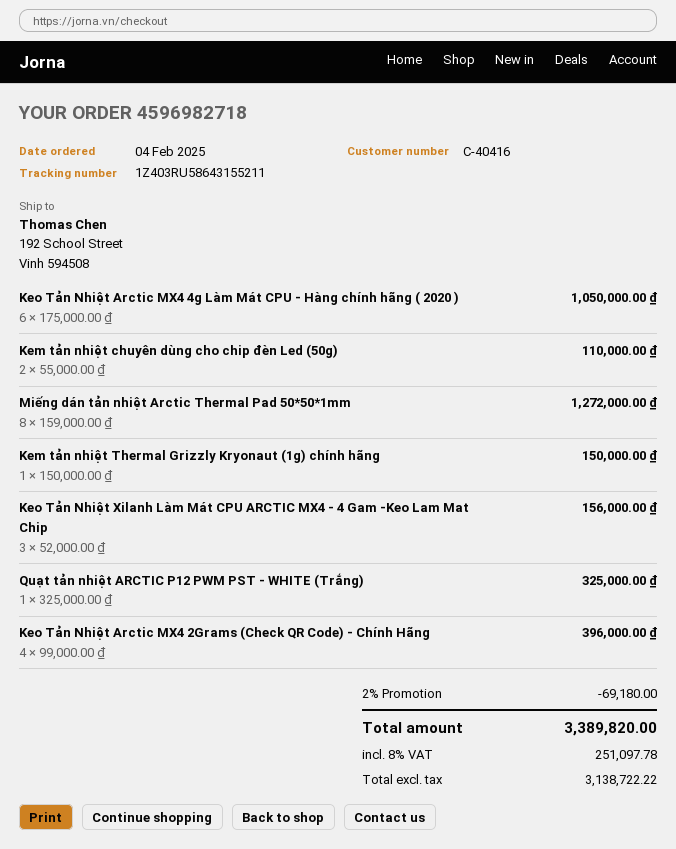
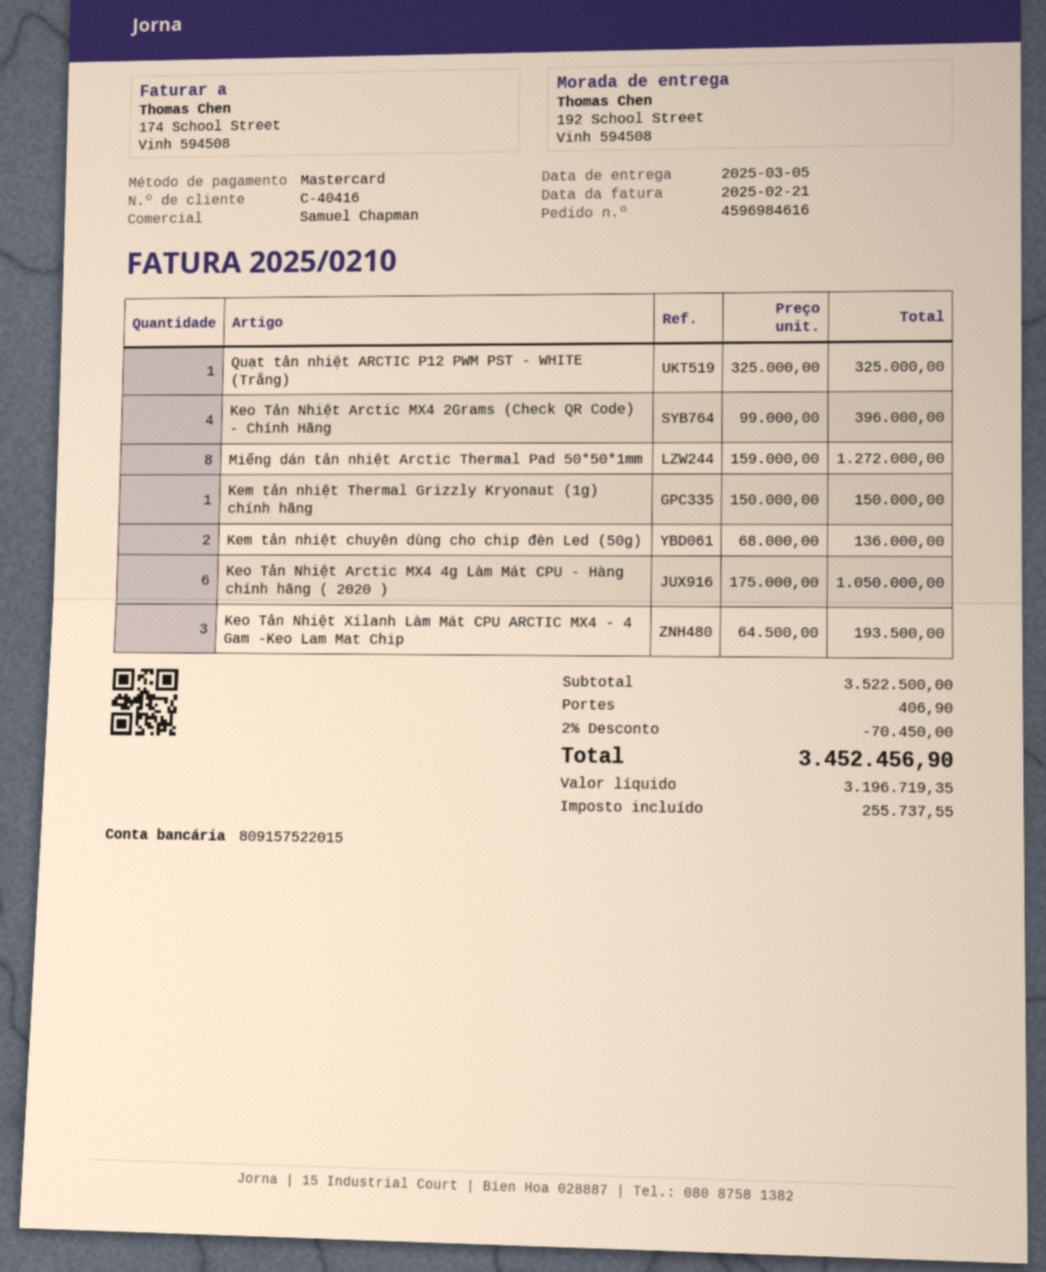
order number: 4596982718 -> 4596984616
Kem tản nhiệt chuyên dùng cho chip đèn Led (50g): 2 x 55000.00 = 110000.00 -> 2 x 68000.00 = 136000.00
Keo Tản Nhiệt Xilanh Làm Mát CPU ARCTIC MX4 - 4 Gam -Keo Lam Mat Chip: 3 x 52000.00 = 156000.00 -> 3 x 64500.00 = 193500.00
discount: 2% = 69180.00 -> 2% = 70450.00
shipping: none -> 406.90
net: 3138722.22 -> 3196719.35
tax: 251097.78 -> 255737.55
total: 3389820.00 -> 3452456.90

